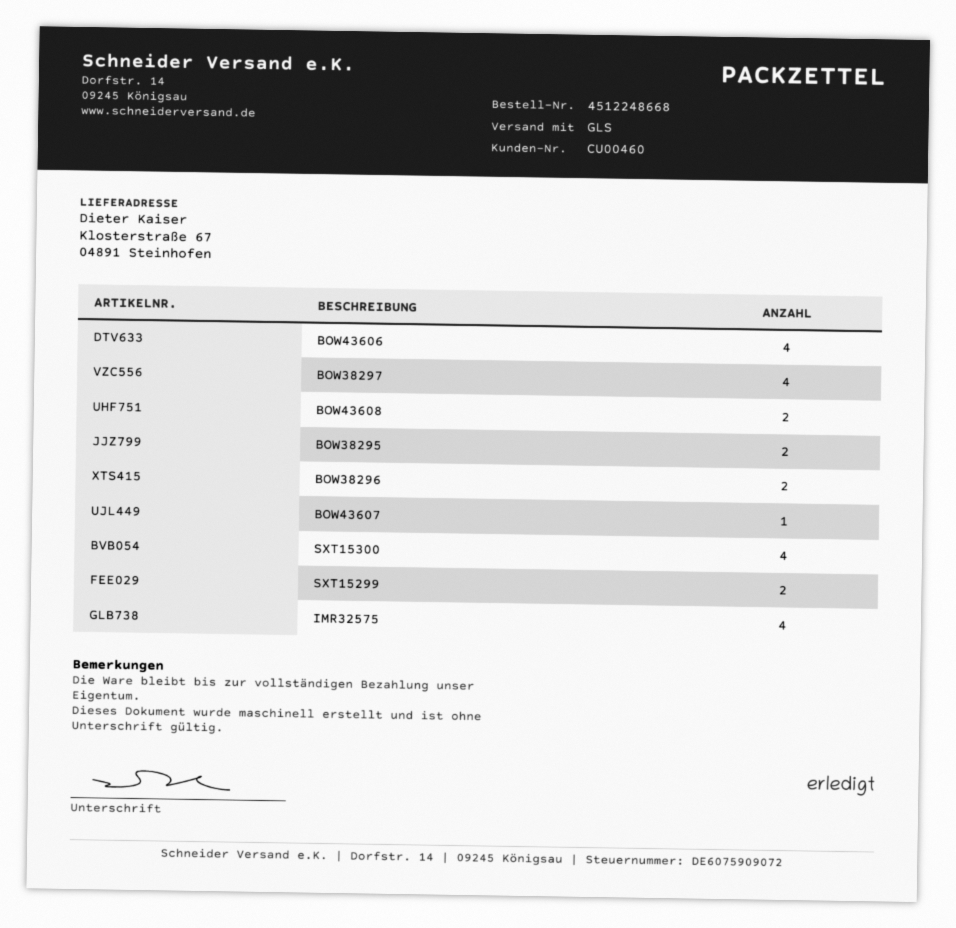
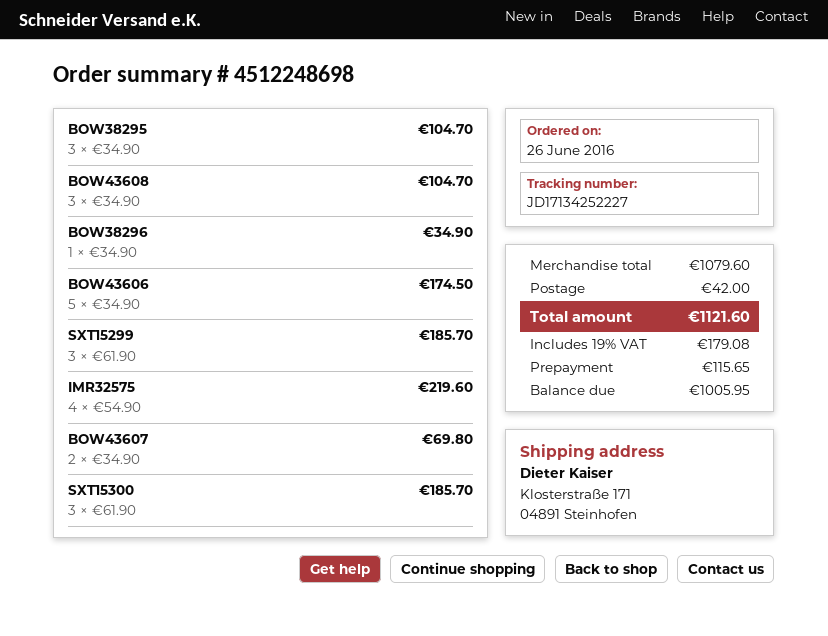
order number: 4512248668 -> 4512248698
ship to: Klosterstraße 67, 04891 Steinhofen -> Klosterstraße 171, 04891 Steinhofen
BOW43606: 4 -> 5
BOW38297: 4 -> none
BOW43608: 2 -> 3
BOW38295: 2 -> 3
BOW38296: 2 -> 1
BOW43607: 1 -> 2
SXT15300: 4 -> 3
SXT15299: 2 -> 3

